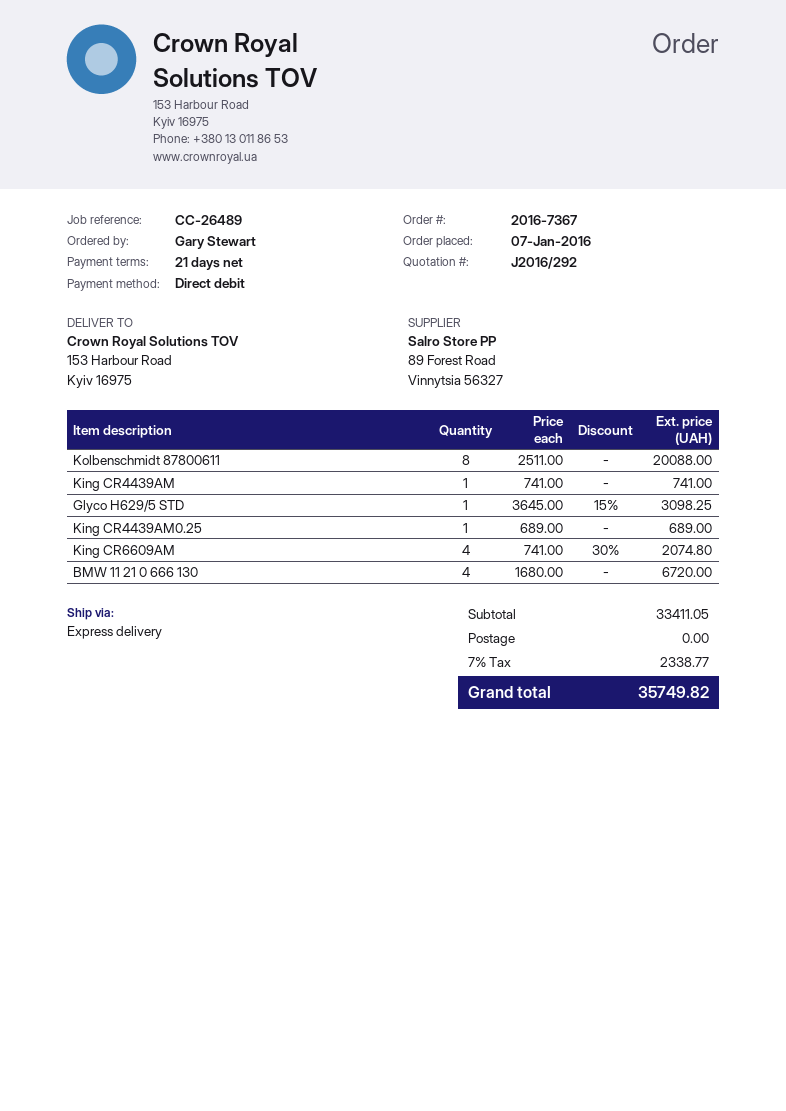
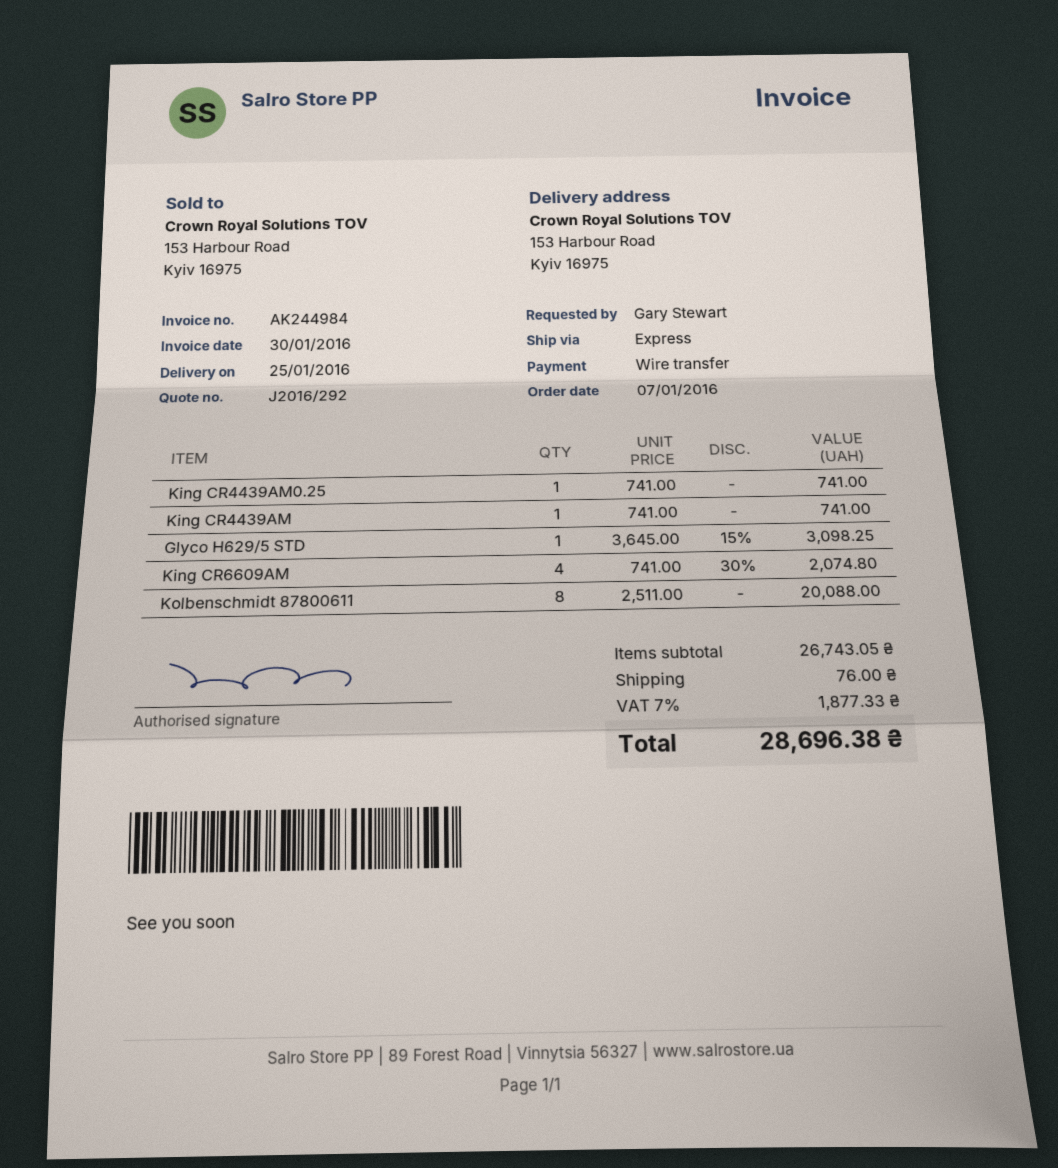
payment method: direct debit -> bank transfer
King CR4439AM0.25: 1 x 689.00 = 689.00 -> 1 x 741.00 = 741.00
BMW 11 21 0 666 130: 4 x 1680.00 = 6720.00 -> none
subtotal: 33411.05 -> 26743.05
shipping: 0.00 -> 76.00
tax: 7% = 2338.77 -> 7% = 1877.33
total: 35749.82 -> 28696.38

